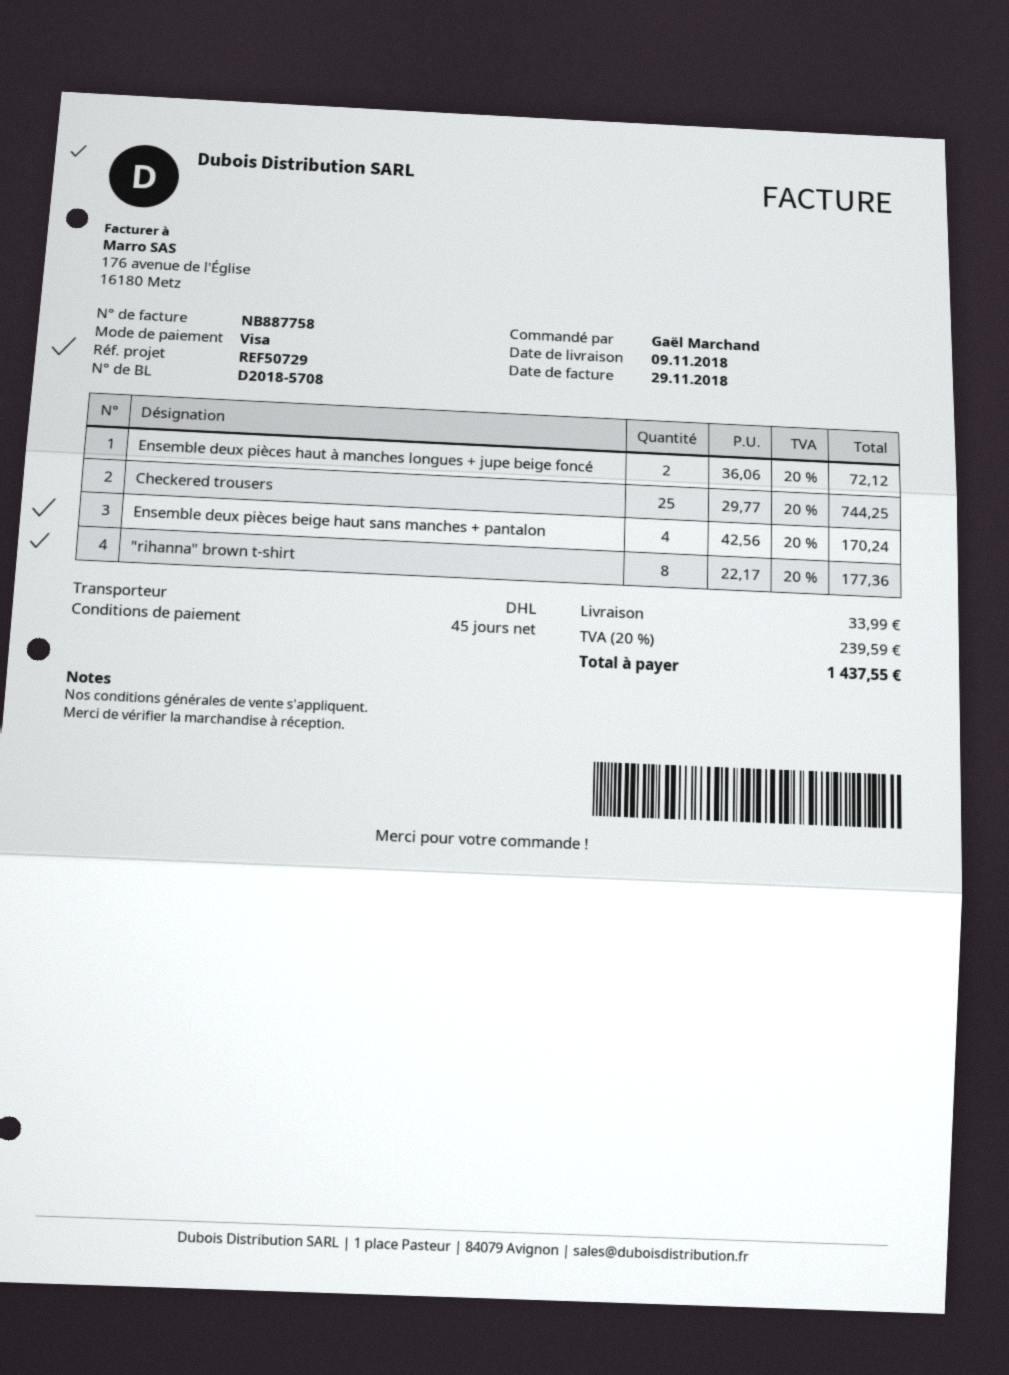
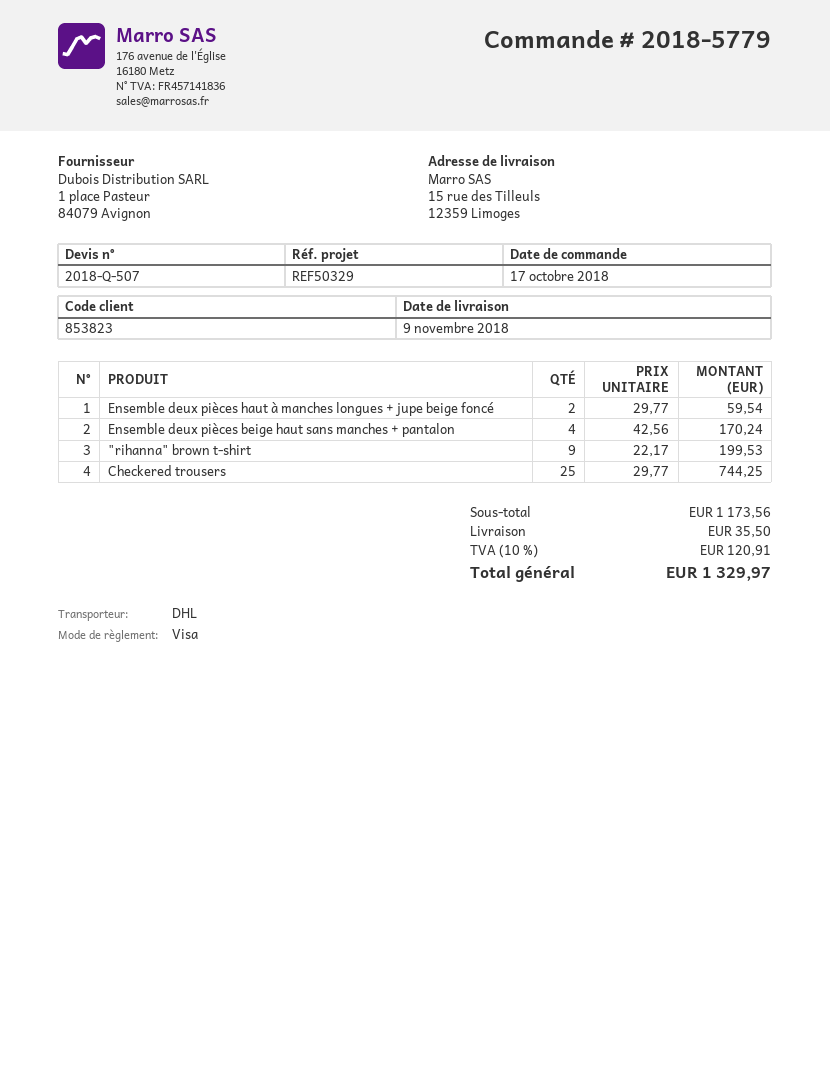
reference: REF50729 -> REF50329
Ensemble deux pièces haut à manches longues + jupe beige foncé: 2 x 36.06 = 72.12 -> 2 x 29.77 = 59.54
"rihanna" brown t-shirt: 8 x 22.17 = 177.36 -> 9 x 22.17 = 199.53
shipping: 33.99 -> 35.50
tax: 20% = 239.59 -> 10% = 120.91
total: 1437.55 -> 1329.97

